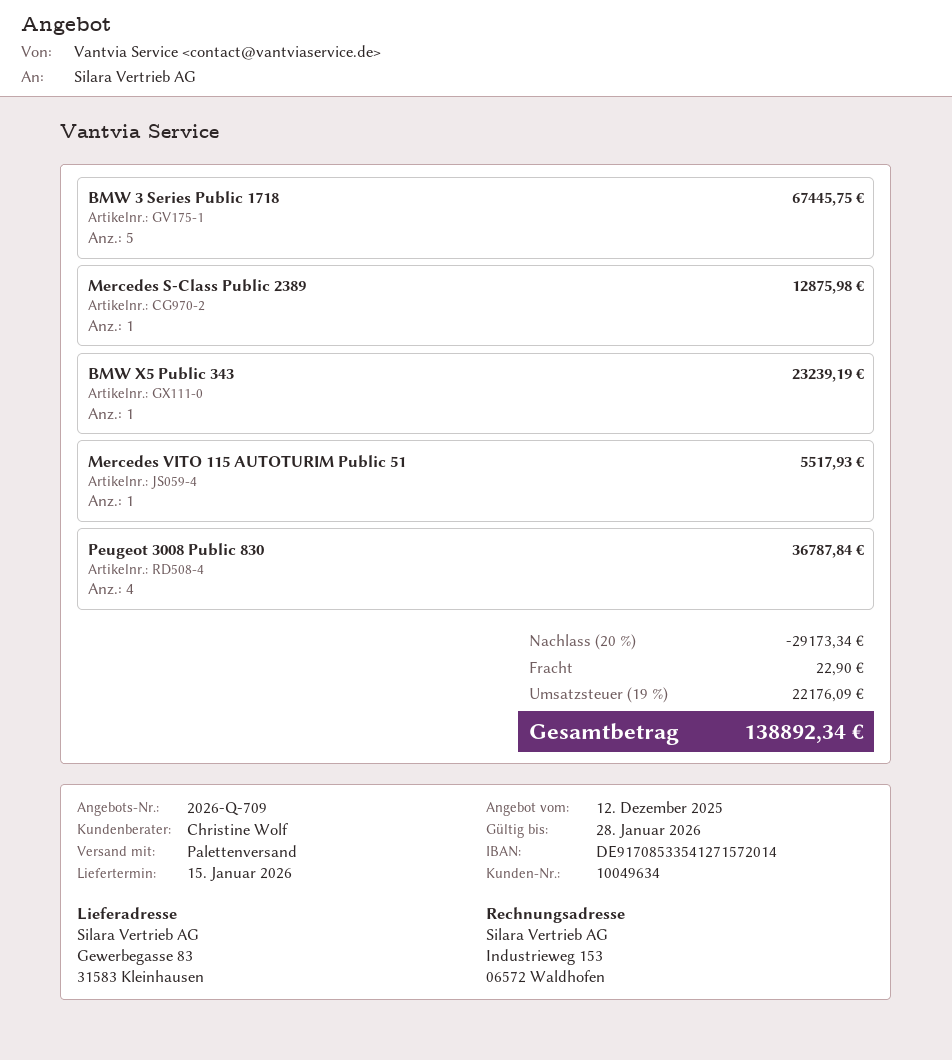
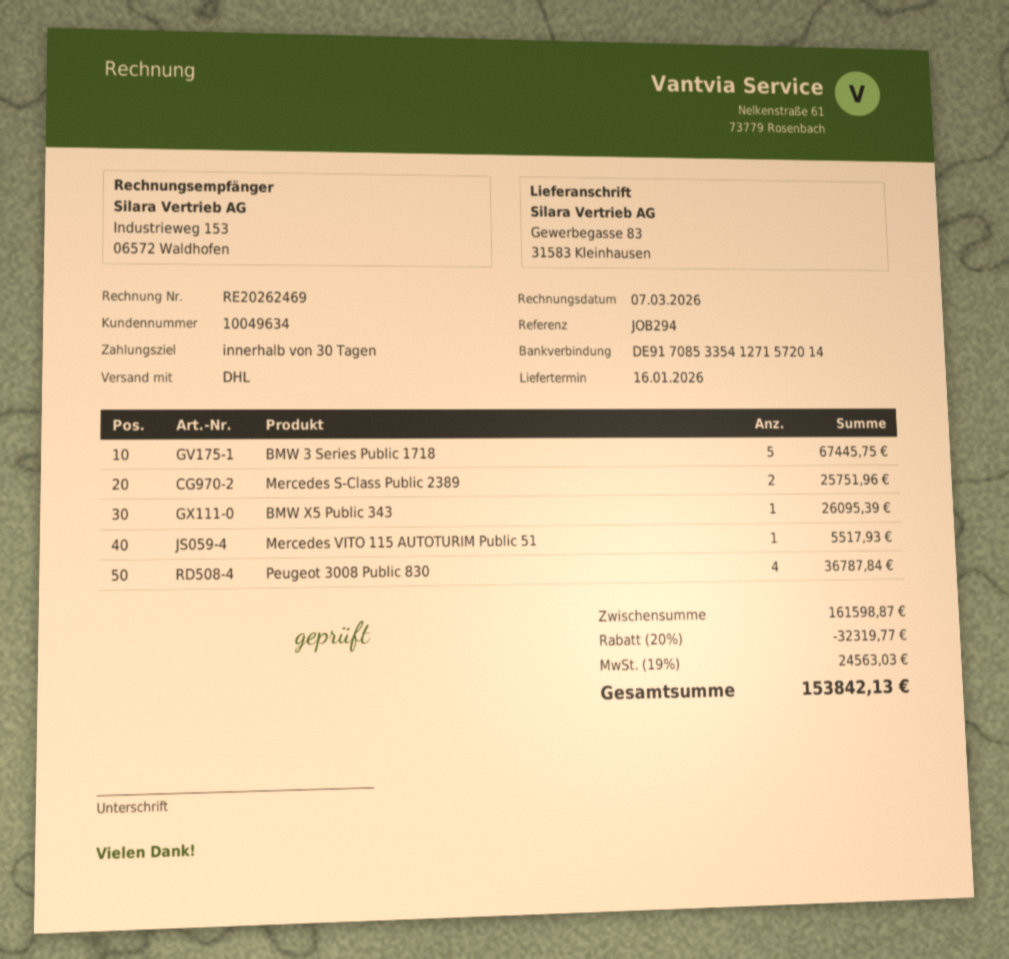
delivery date: 2026-01-15 -> 2026-01-16
shipping method: pallet freight -> DHL
Mercedes S-Class Public 2389: 1 for 12875.98 -> 2 for 25751.96
BMW X5 Public 343: 1 for 23239.19 -> 1 for 26095.39
discount: 20% = 29173.34 -> 20% = 32319.77
shipping: 22.90 -> none
tax: 19% = 22176.09 -> 19% = 24563.03
total: 138892.34 -> 153842.13

